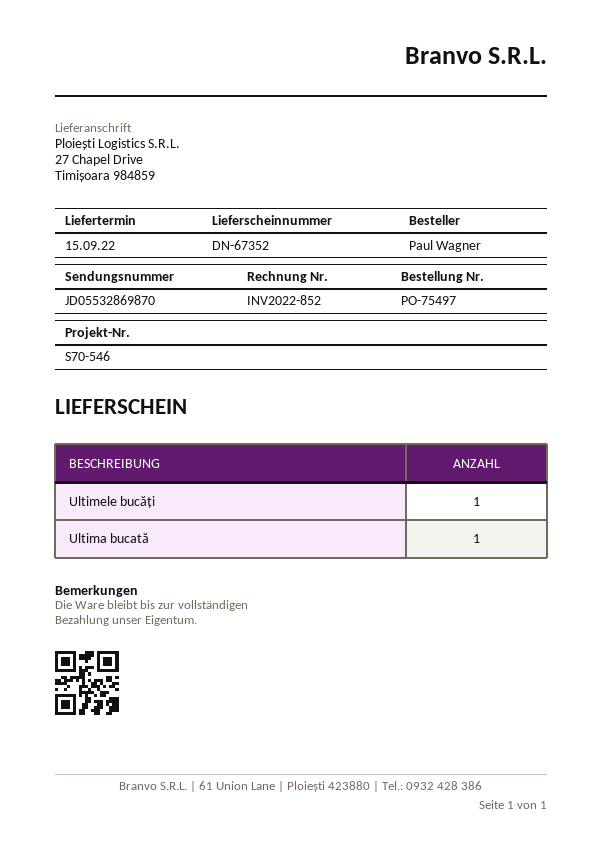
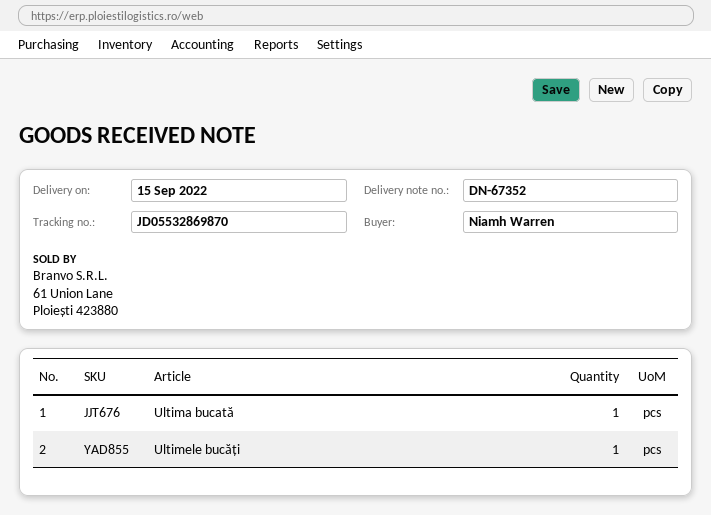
ordered by: Paul Wagner -> Niamh Warren

